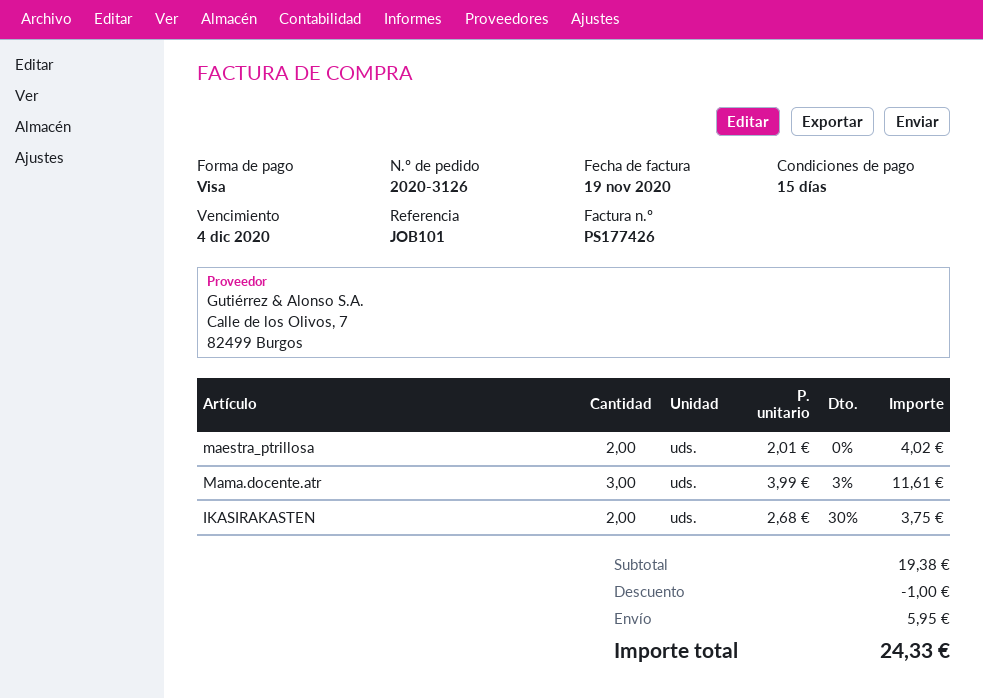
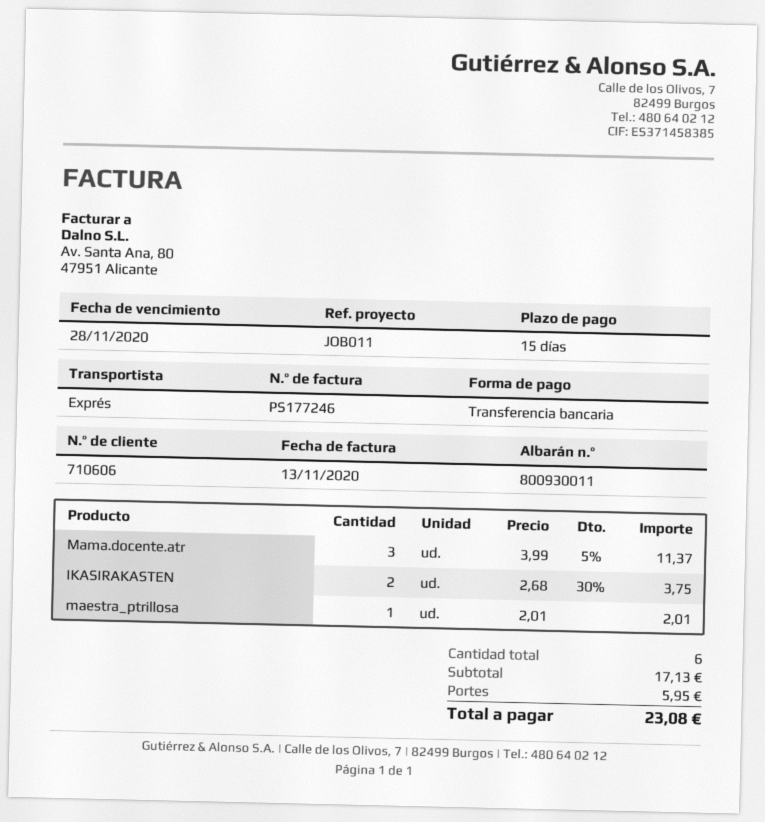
invoice number: PS177426 -> PS177246
invoice date: 2020-11-19 -> 2020-11-13
due date: 2020-12-04 -> 2020-11-28
reference: JOB101 -> JOB011
payment method: Visa -> bank transfer
maestra_ptrillosa: 2 x 2.01 = 4.02 -> 1 x 2.01 = 2.01
Mama.docente.atr: 3 x 3.99 - 3% = 11.61 -> 3 x 3.99 - 5% = 11.37
subtotal: 19.38 -> 17.13
discount: 1.00 -> none
total: 24.33 -> 23.08

